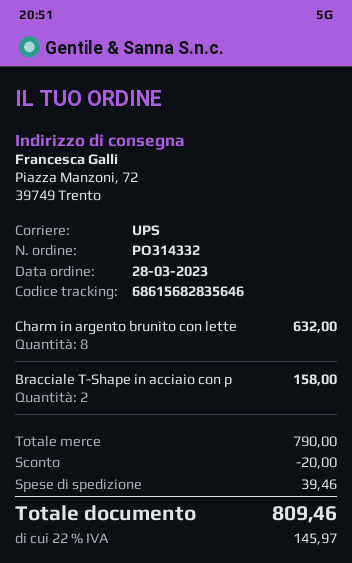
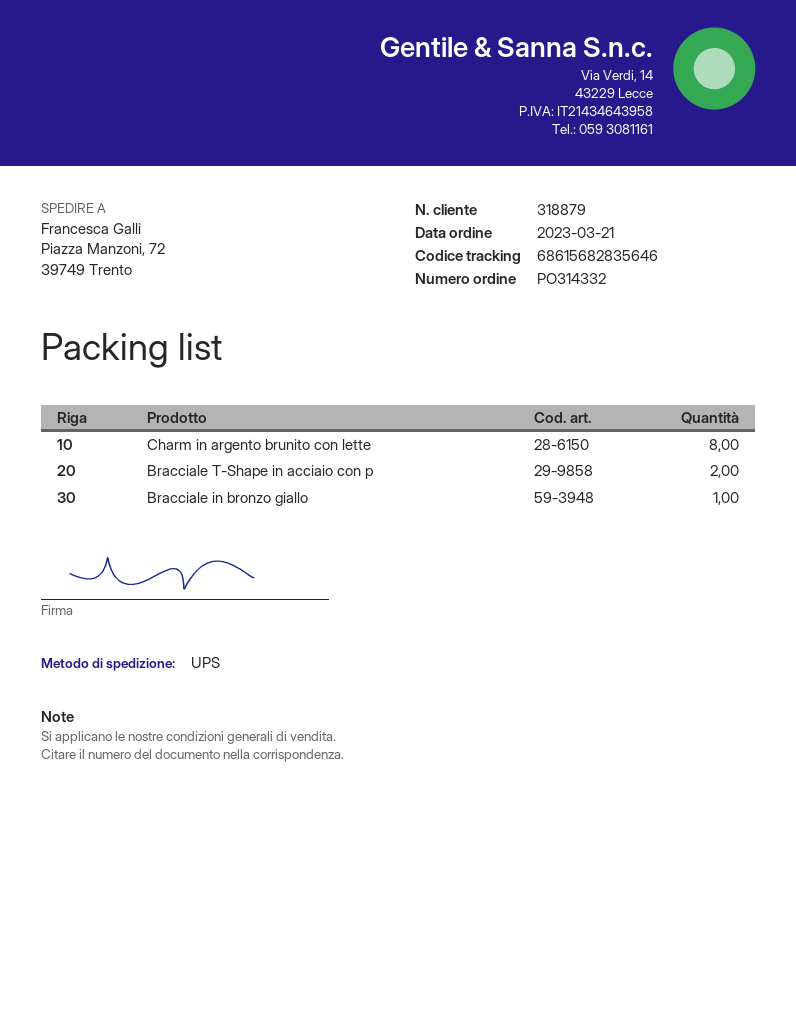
order date: 2023-03-28 -> 2023-03-21
Bracciale in bronzo giallo: none -> 1

